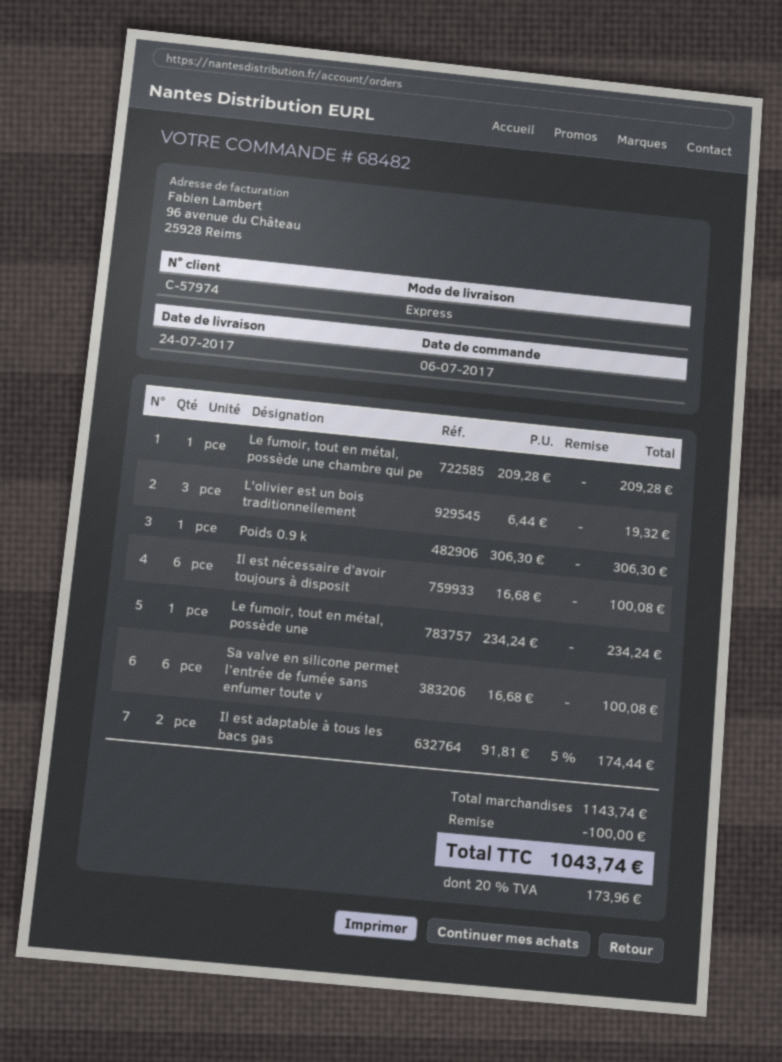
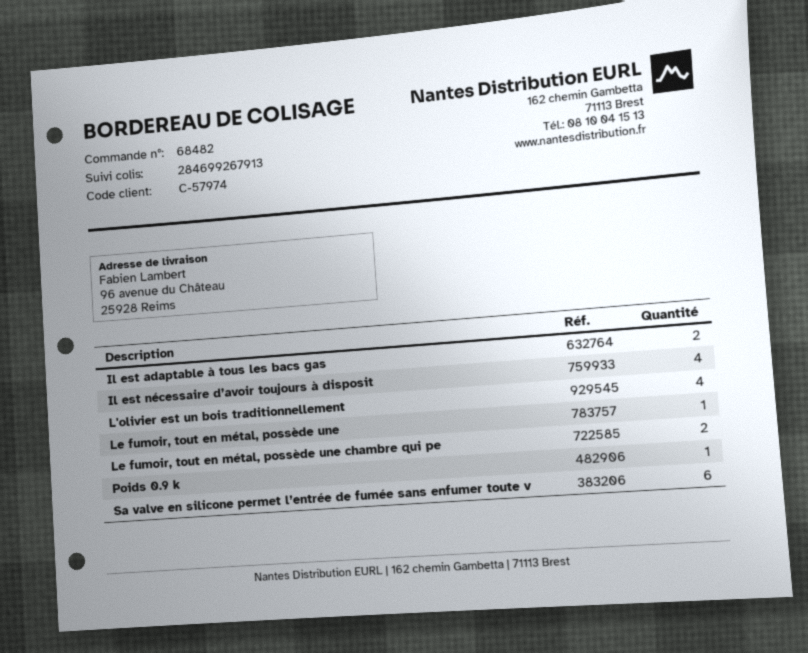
Le fumoir, tout en métal, possède une chambre qui pe: 1 -> 2
L'olivier est un bois traditionnellement: 3 -> 4
Il est nécessaire d’avoir toujours à disposit: 6 -> 4

